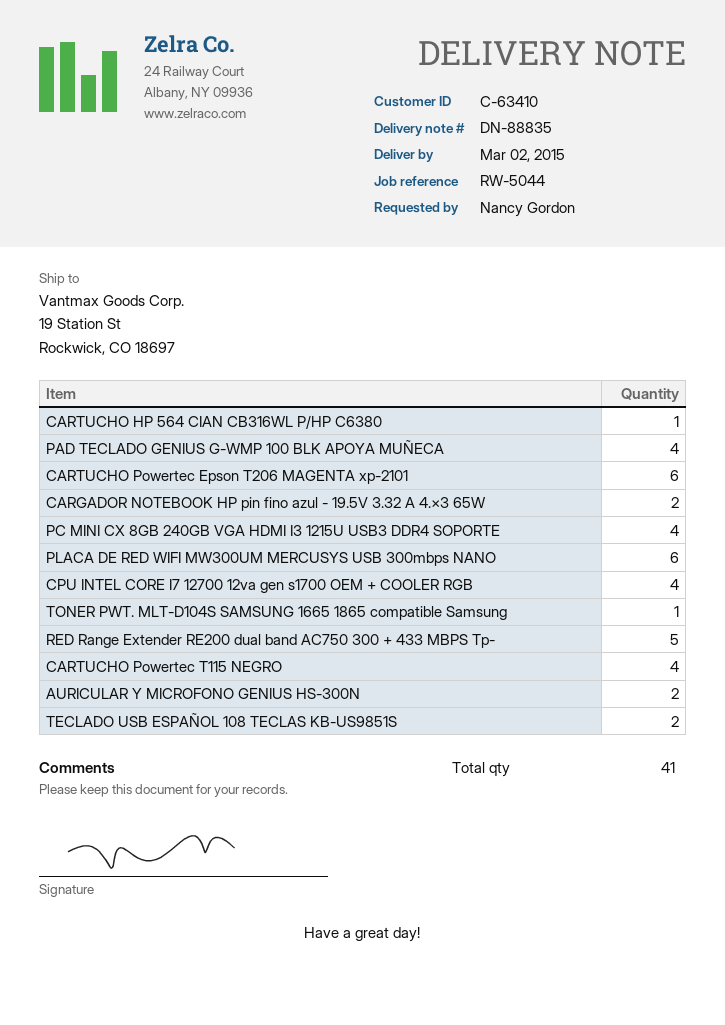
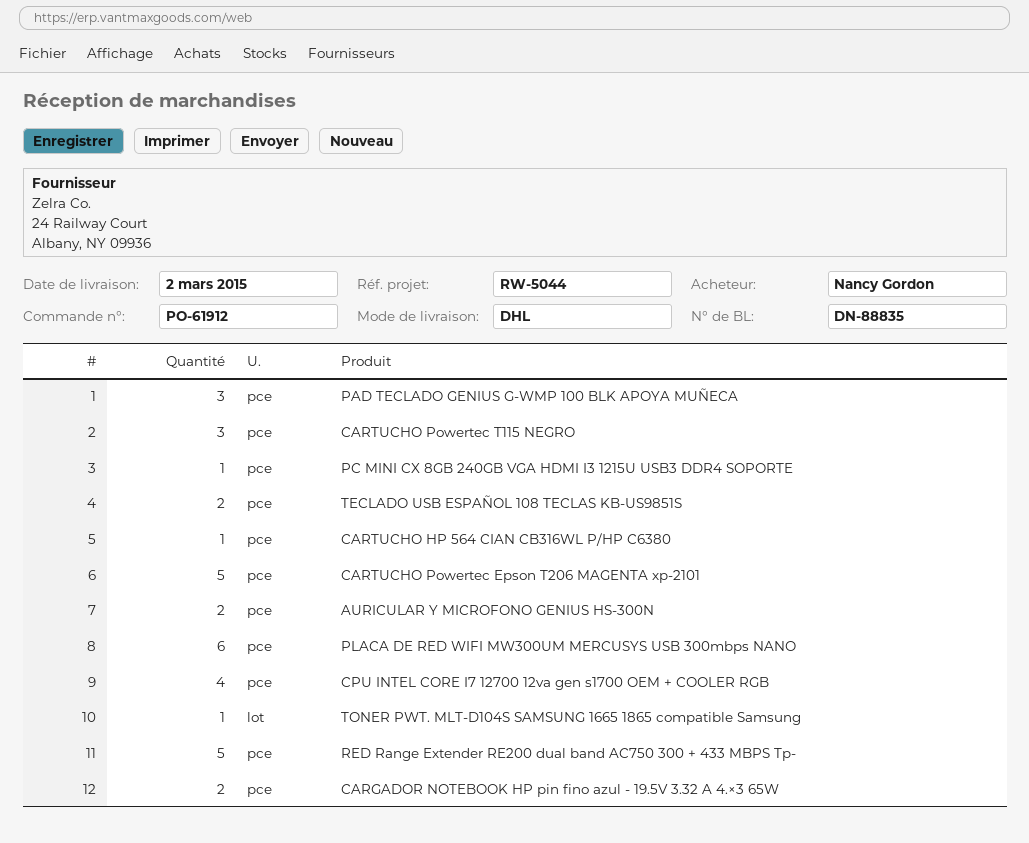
PAD TECLADO GENIUS G-WMP 100 BLK APOYA MUÑECA: 4 -> 3
CARTUCHO Powertec Epson T206 MAGENTA xp-2101: 6 -> 5
PC MINI CX 8GB 240GB VGA HDMI I3 1215U USB3 DDR4 SOPORTE: 4 -> 1
CARTUCHO Powertec T115 NEGRO: 4 -> 3

